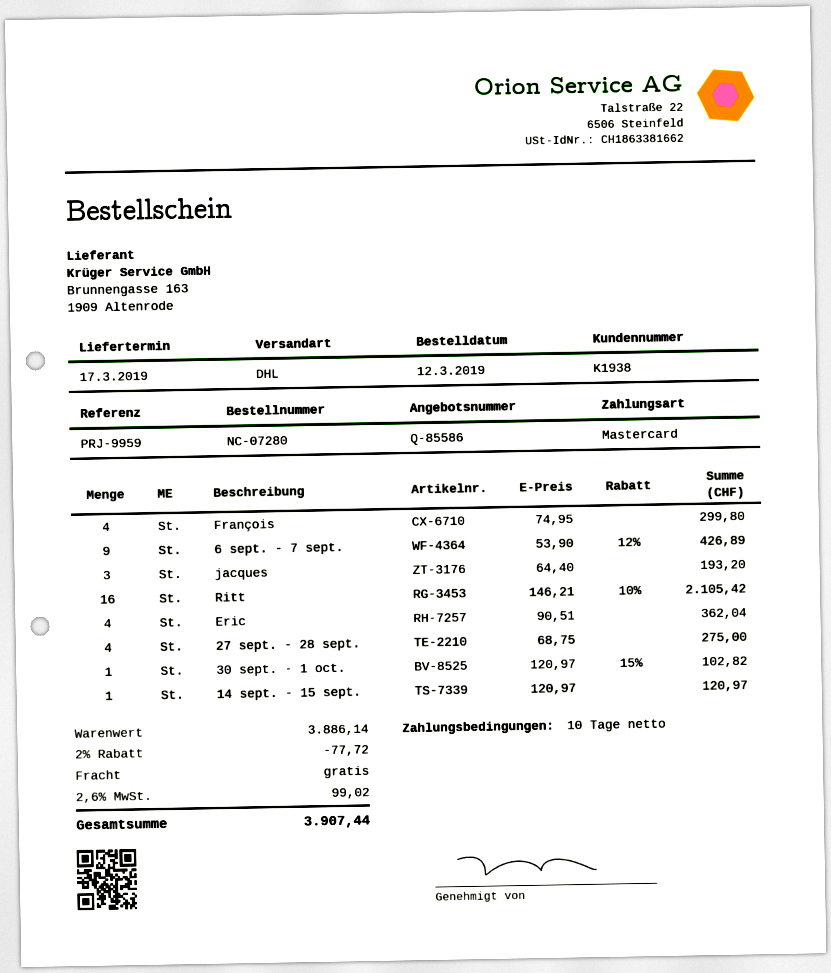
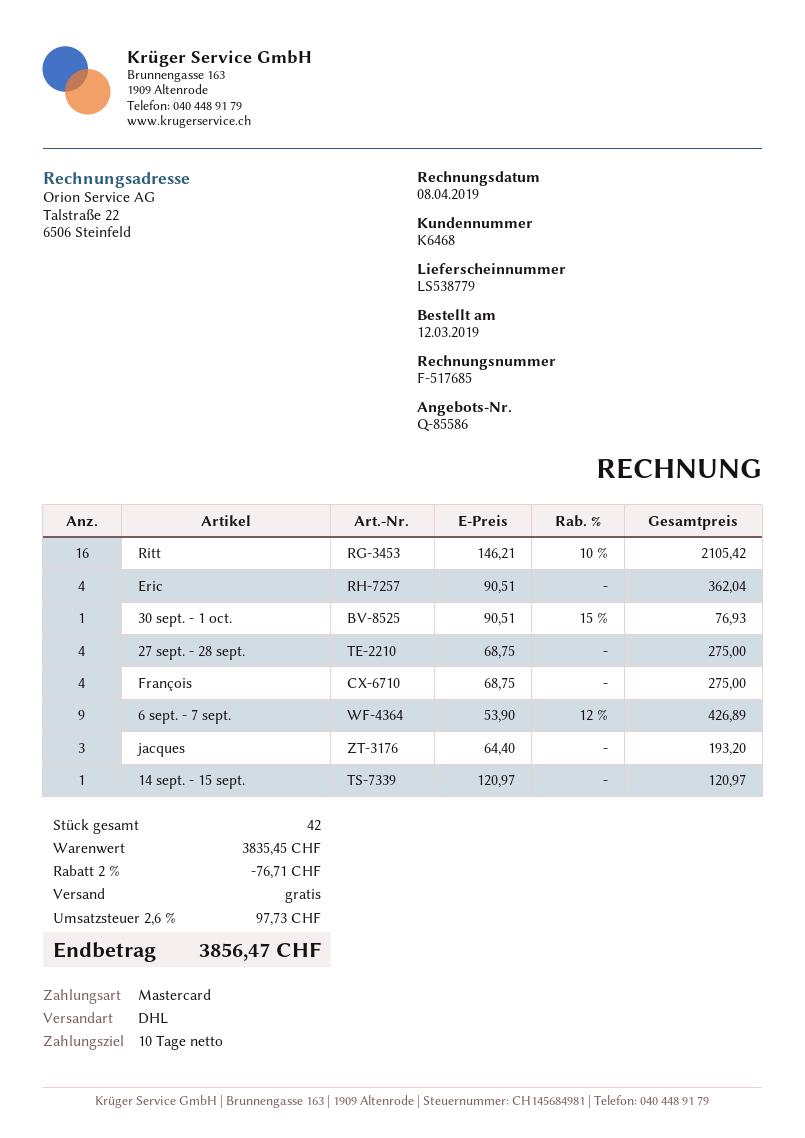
customer number: K1938 -> K6468
François: 4 x 74.95 = 299.80 -> 4 x 68.75 = 275.00
30 sept. - 1 oct.: 1 x 120.97 - 15% = 102.82 -> 1 x 90.51 - 15% = 76.93
subtotal: 3886.14 -> 3835.45
discount: 2% = 77.72 -> 2% = 76.71
tax: 2.6% = 99.02 -> 2.6% = 97.73
total: 3907.44 -> 3856.47

